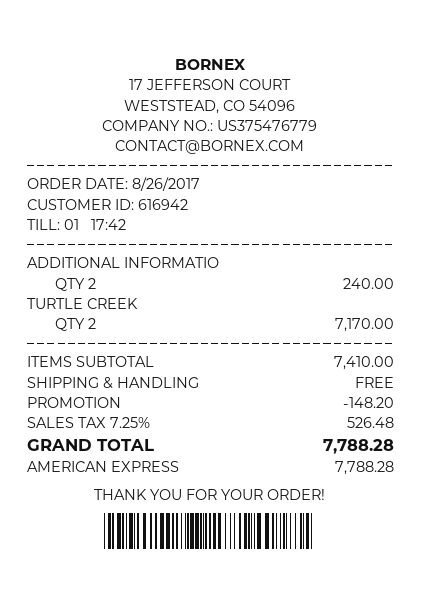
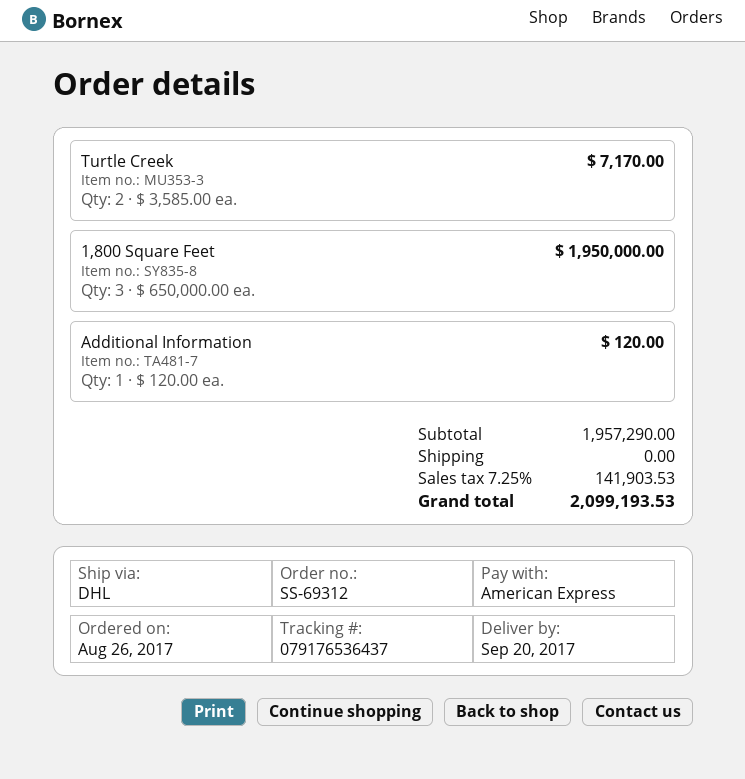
ADDITIONAL INFORMATIO: 2 for 240.00 -> 1 for 120.00
1,800 Square Feet: none -> 3 for 1950000.00
subtotal: 7410.00 -> 1957290.00
discount: 148.20 -> none
tax: 7.25% = 526.48 -> 7.25% = 141903.53
total: 7788.28 -> 2099193.53

